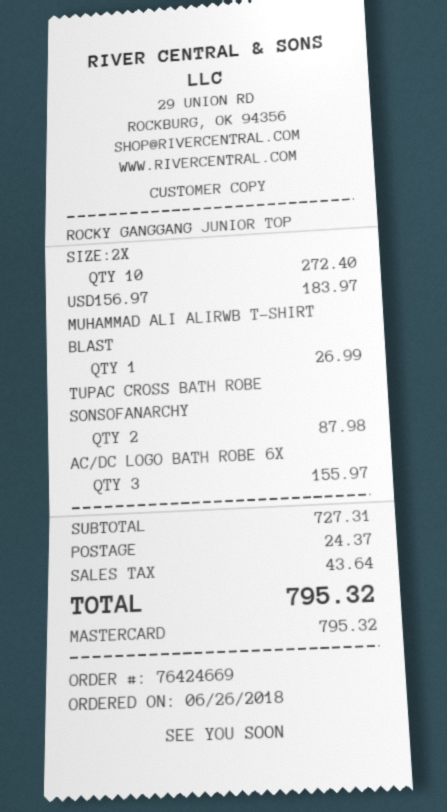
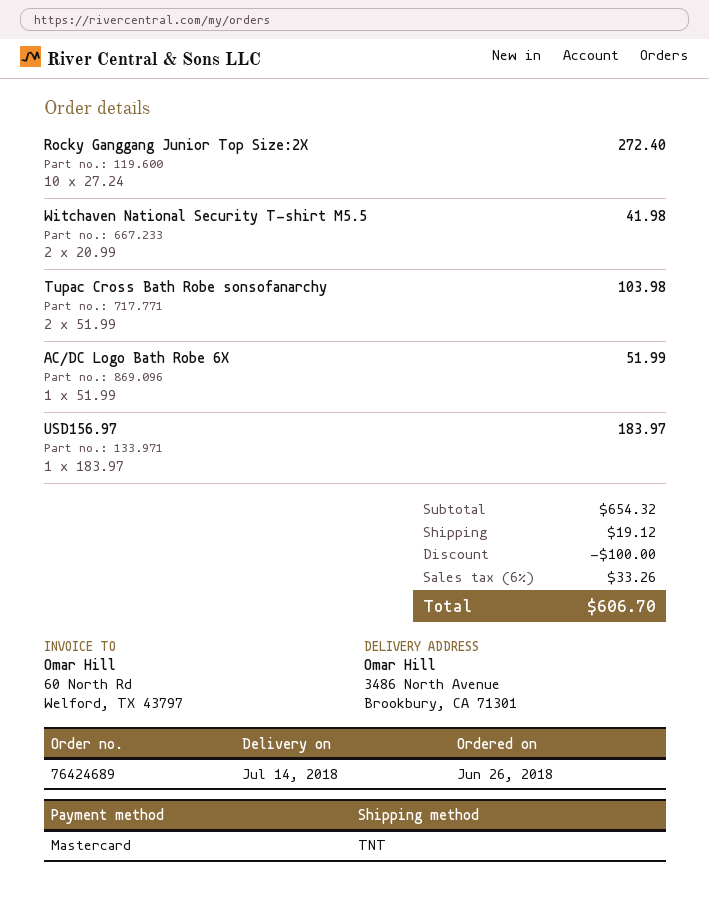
order number: 76424669 -> 76424689
MUHAMMAD ALI ALIRWB T-SHIRT BLAST: 1 for 26.99 -> none
TUPAC CROSS BATH ROBE SONSOFANARCHY: 2 for 87.98 -> 2 for 103.98
AC/DC LOGO BATH ROBE 6X: 3 for 155.97 -> 1 for 51.99
Witchaven National Security T-shirt M5.5: none -> 2 for 41.98
subtotal: 727.31 -> 654.32
discount: none -> 100.00
shipping: 24.37 -> 19.12
tax: 43.64 -> 33.26
total: 795.32 -> 606.70

